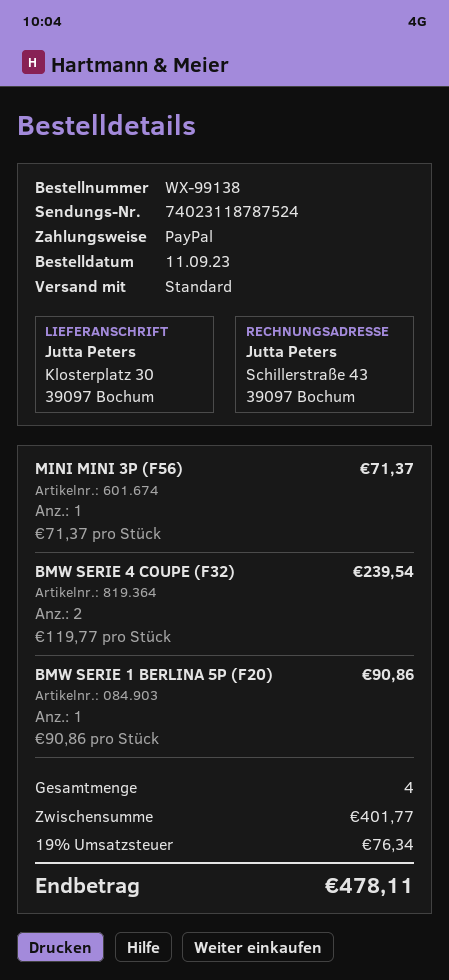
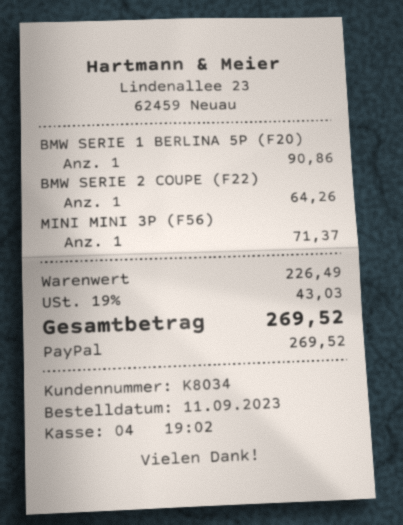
BMW SERIE 4 COUPE (F32): 2 for 239.54 -> none
BMW SERIE 2 COUPE (F22): none -> 1 for 64.26
subtotal: 401.77 -> 226.49
tax: 19% = 76.34 -> 19% = 43.03
total: 478.11 -> 269.52

